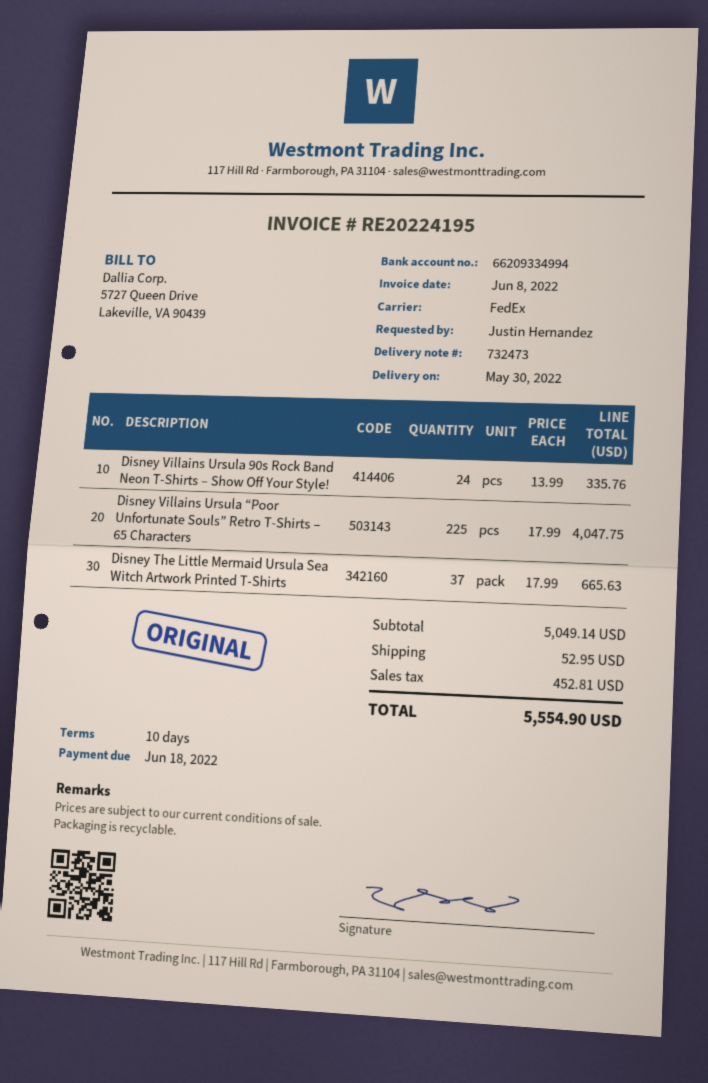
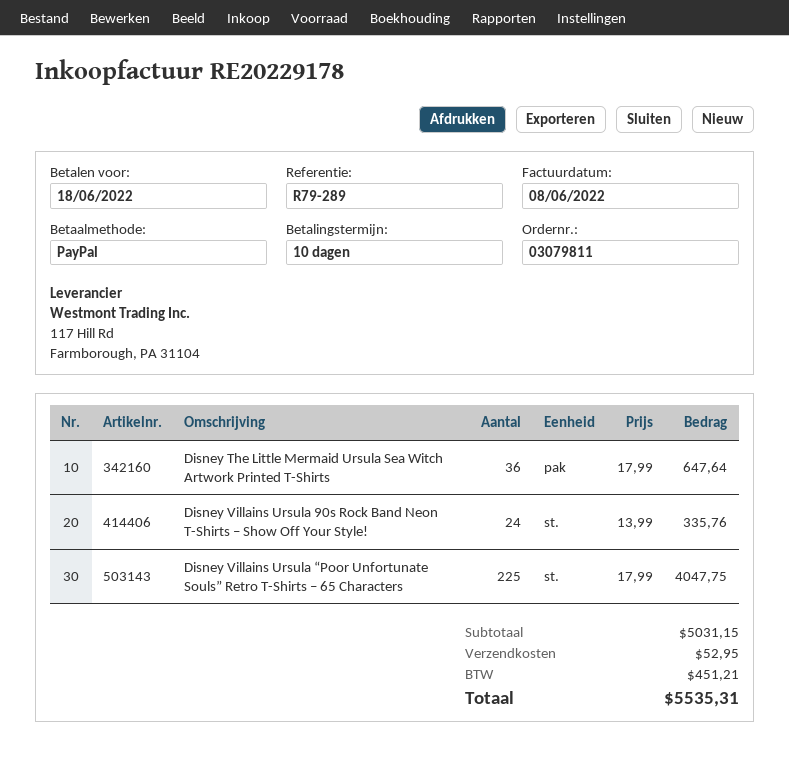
invoice number: RE20224195 -> RE20229178
Disney The Little Mermaid Ursula Sea Witch Artwork Printed T-Shirts: 37 x 17.99 = 665.63 -> 36 x 17.99 = 647.64
subtotal: 5049.14 -> 5031.15
tax: 452.81 -> 451.21
total: 5554.90 -> 5535.31

